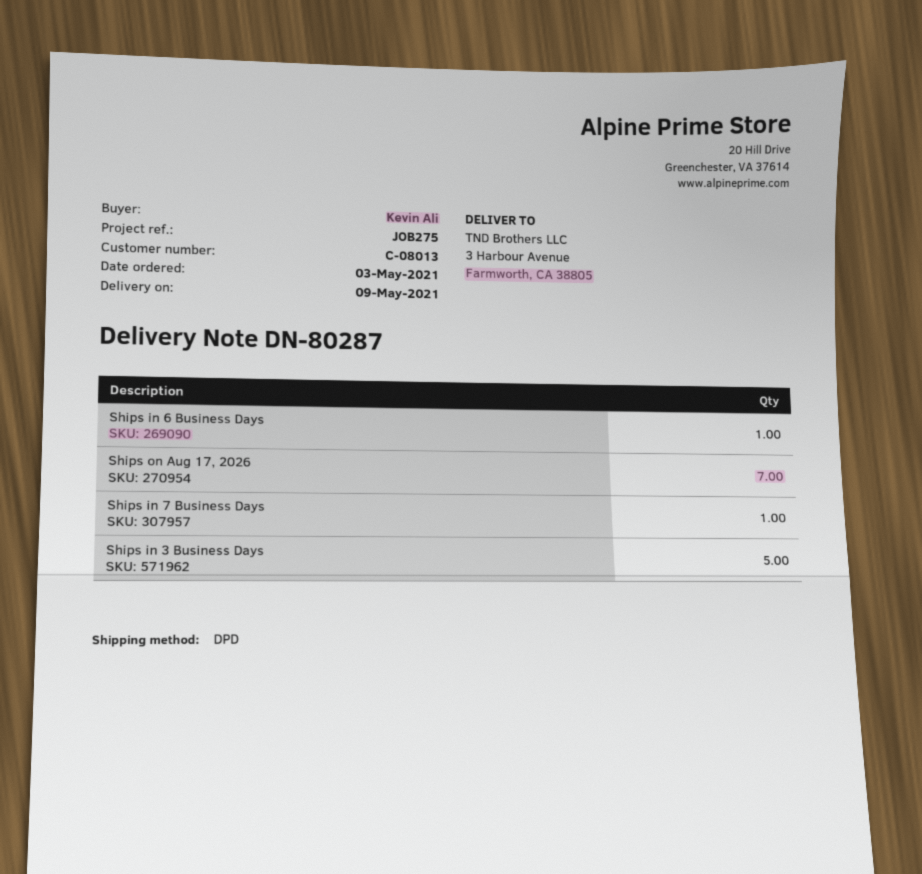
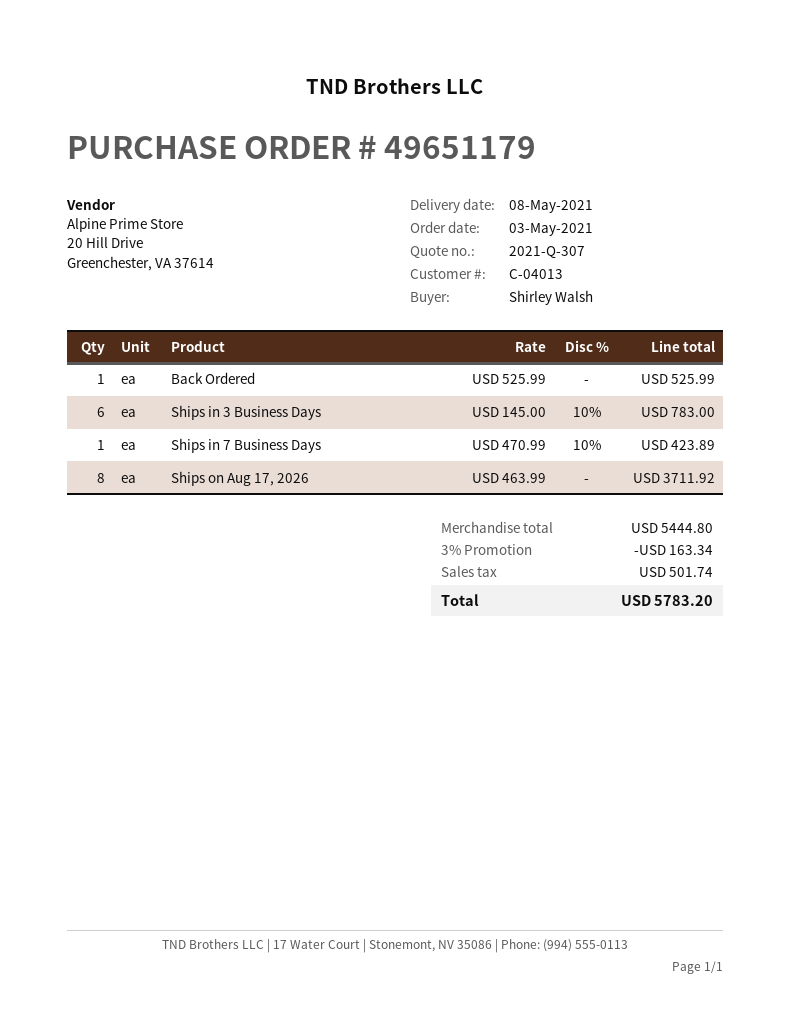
delivery date: 2021-05-09 -> 2021-05-08
customer number: C-08013 -> C-04013
ordered by: Kevin Ali -> Shirley Walsh
Ships in 6 Business Days: 1 -> none
Ships on Aug 17, 2026: 7 -> 8
Ships in 3 Business Days: 5 -> 6
Back Ordered: none -> 1

